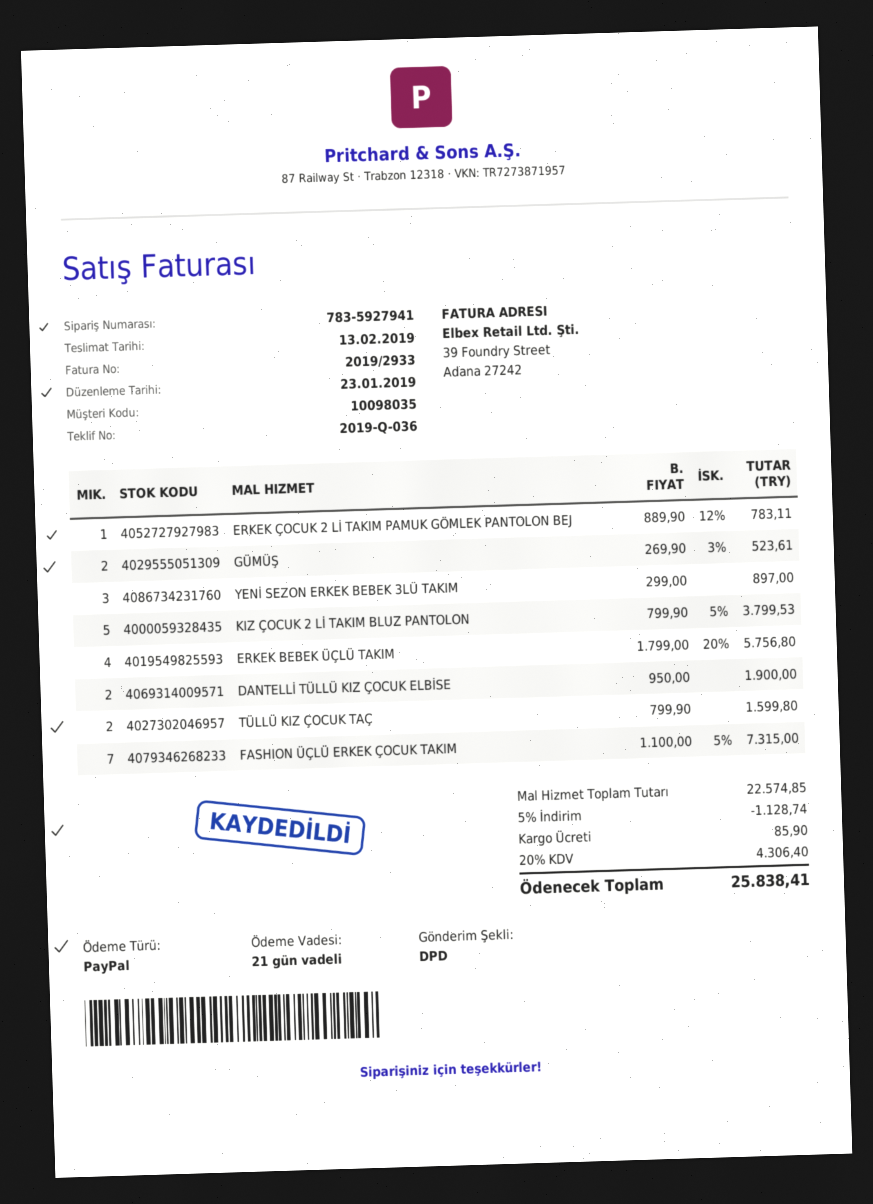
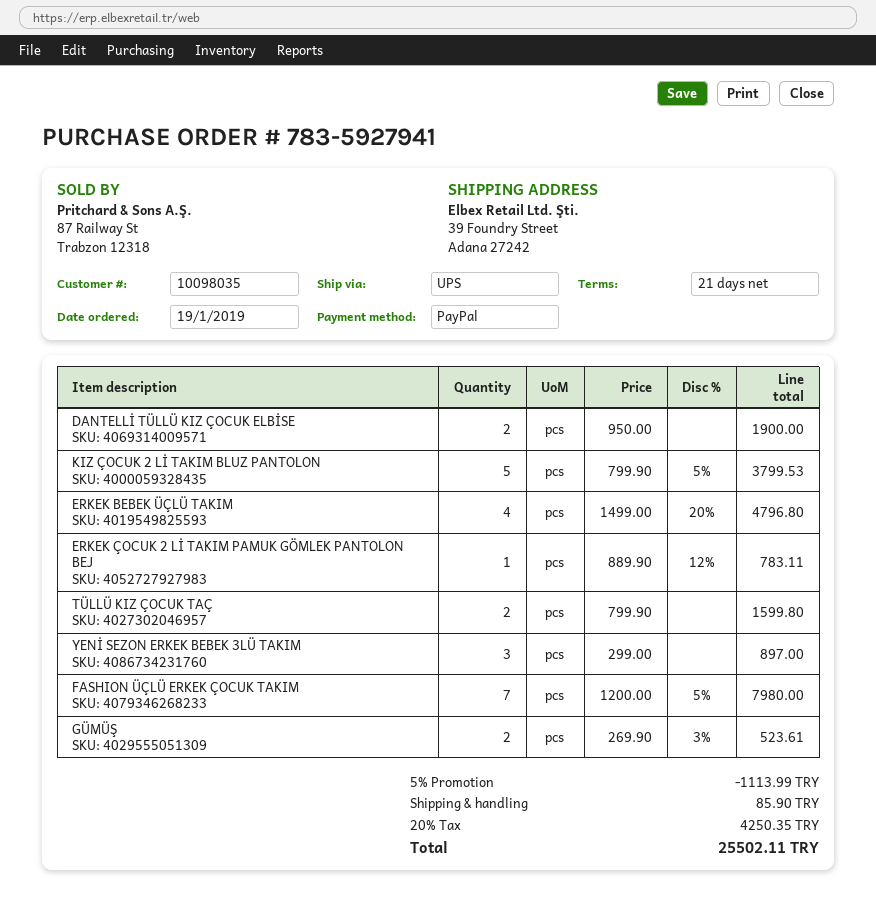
shipping method: DPD -> UPS
ERKEK BEBEK ÜÇLÜ TAKIM: 4 x 1799.00 - 20% = 5756.80 -> 4 x 1499.00 - 20% = 4796.80
FASHION ÜÇLÜ ERKEK ÇOCUK TAKIM: 7 x 1100.00 - 5% = 7315.00 -> 7 x 1200.00 - 5% = 7980.00
discount: 5% = 1128.74 -> 5% = 1113.99
tax: 20% = 4306.40 -> 20% = 4250.35
total: 25838.41 -> 25502.11

